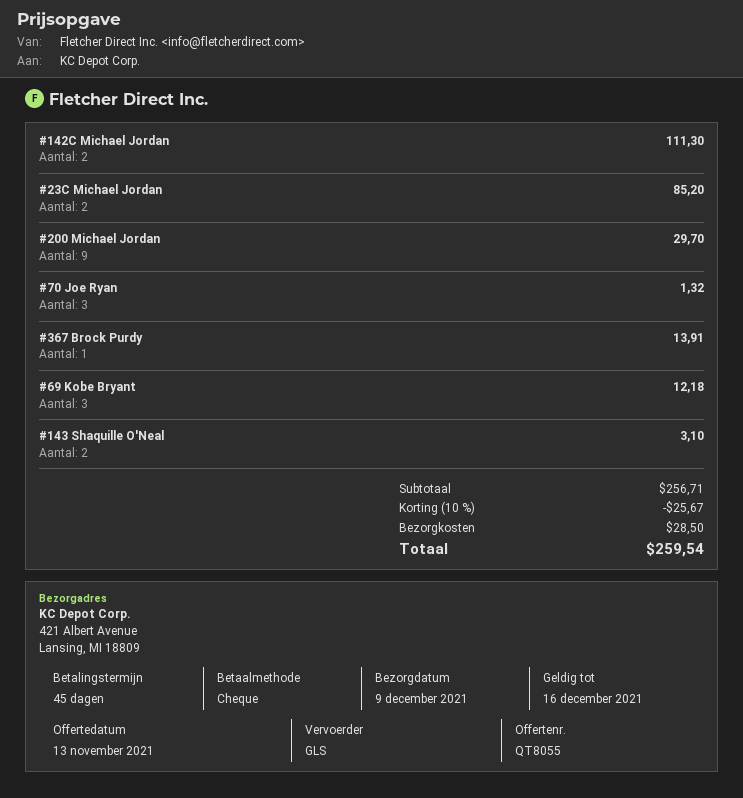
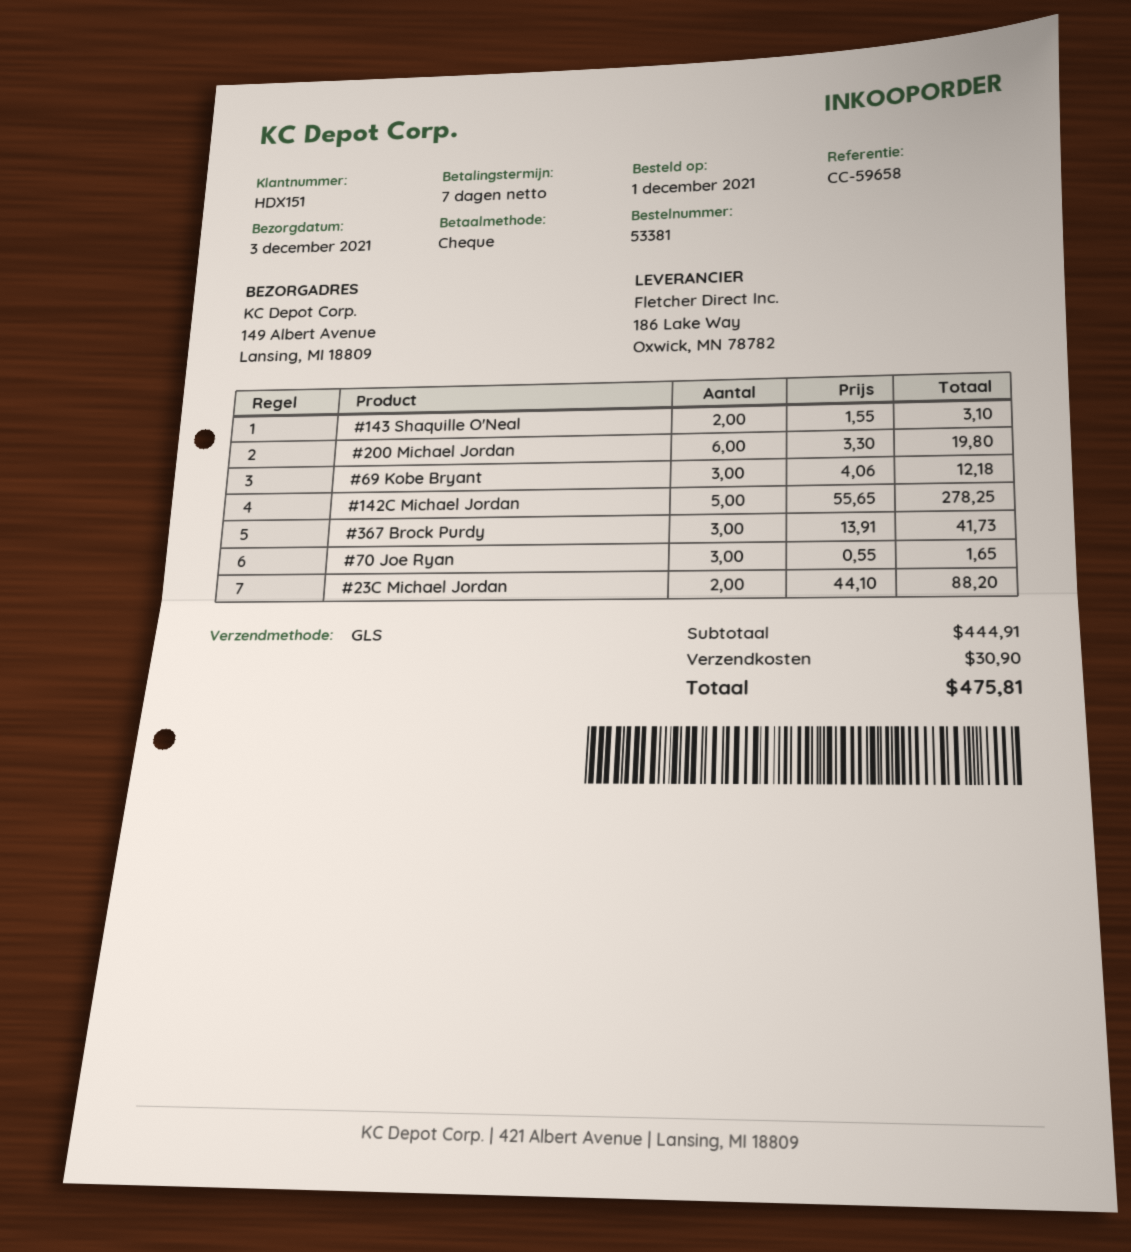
delivery date: 2021-12-09 -> 2021-12-03
payment terms: 45 days -> 7 days
ship to: 421 Albert Avenue, Lansing, MI 18809 -> 149 Albert Avenue, Lansing, MI 18809
#142C Michael Jordan: 2 for 111.30 -> 5 for 278.25
#23C Michael Jordan: 2 for 85.20 -> 2 for 88.20
#200 Michael Jordan: 9 for 29.70 -> 6 for 19.80
#70 Joe Ryan: 3 for 1.32 -> 3 for 1.65
#367 Brock Purdy: 1 for 13.91 -> 3 for 41.73
subtotal: 256.71 -> 444.91
discount: 10% = 25.67 -> none
shipping: 28.50 -> 30.90
total: 259.54 -> 475.81

